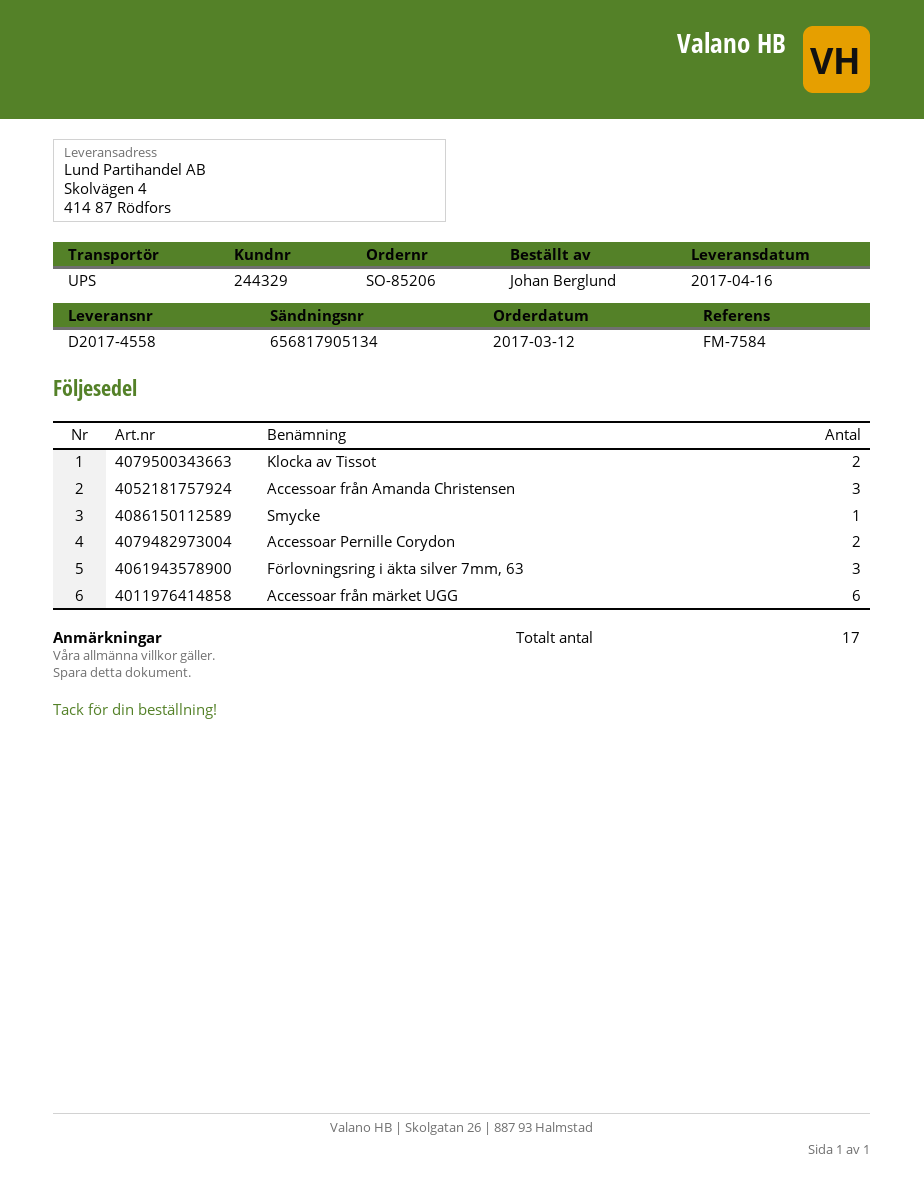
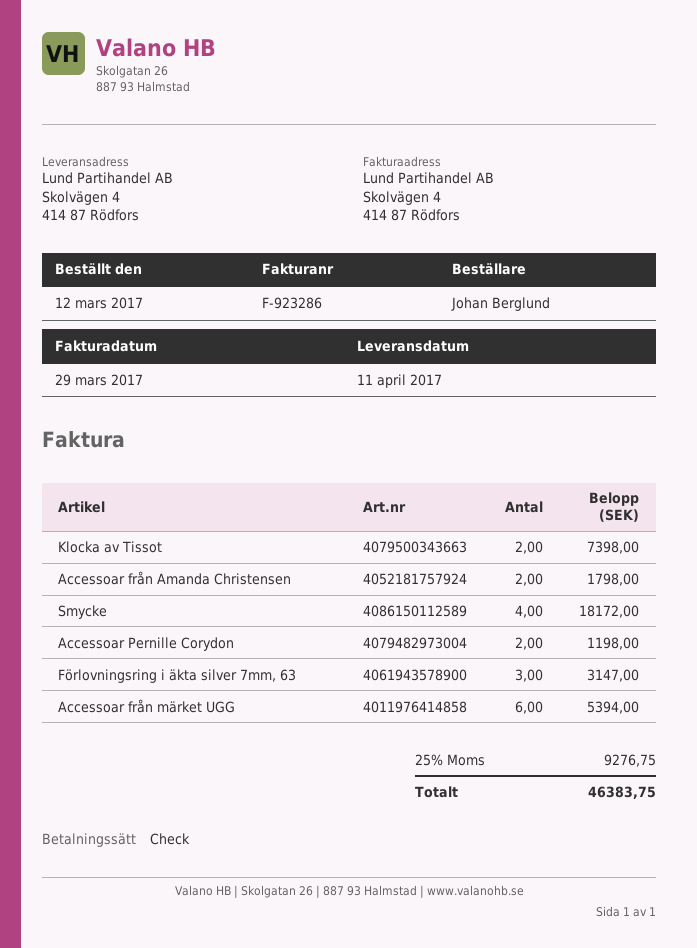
delivery date: 2017-04-16 -> 2017-04-11
Accessoar från Amanda Christensen: 3 -> 2
Smycke: 1 -> 4

